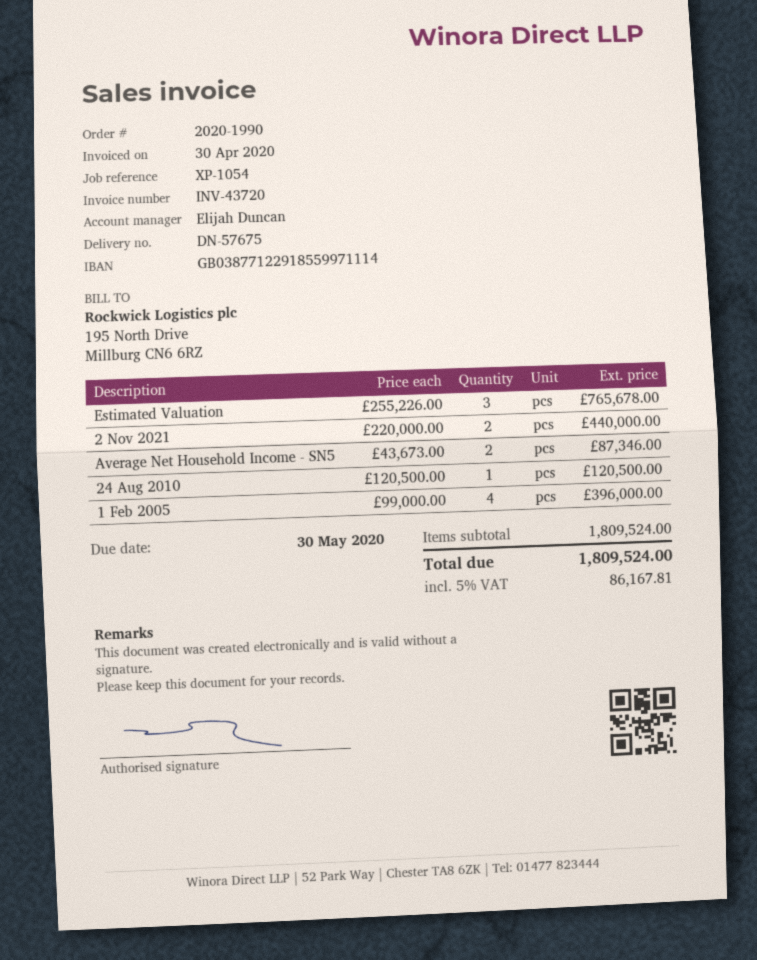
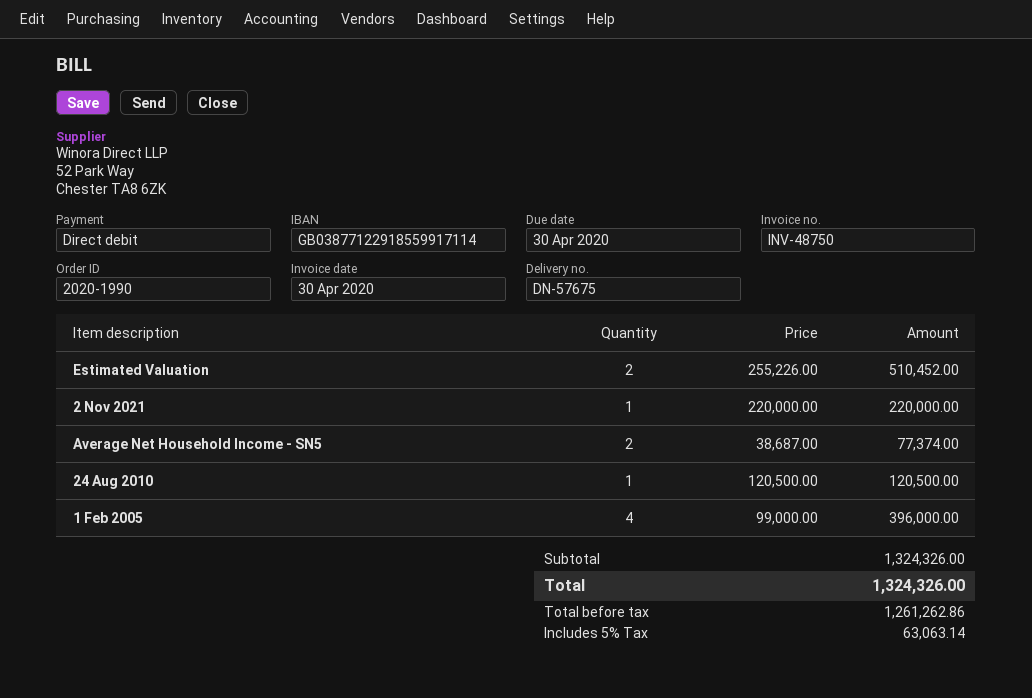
invoice number: INV-43720 -> INV-48750
due date: 2020-05-30 -> 2020-04-30
bank account: GB03877122918559971114 -> GB03877122918559917114
Estimated Valuation: 3 x 255226.00 = 765678.00 -> 2 x 255226.00 = 510452.00
2 Nov 2021: 2 x 220000.00 = 440000.00 -> 1 x 220000.00 = 220000.00
Average Net Household Income - SN5: 2 x 43673.00 = 87346.00 -> 2 x 38687.00 = 77374.00
subtotal: 1809524.00 -> 1324326.00
tax: 5% = 86167.81 -> 5% = 63063.14
total: 1809524.00 -> 1324326.00

